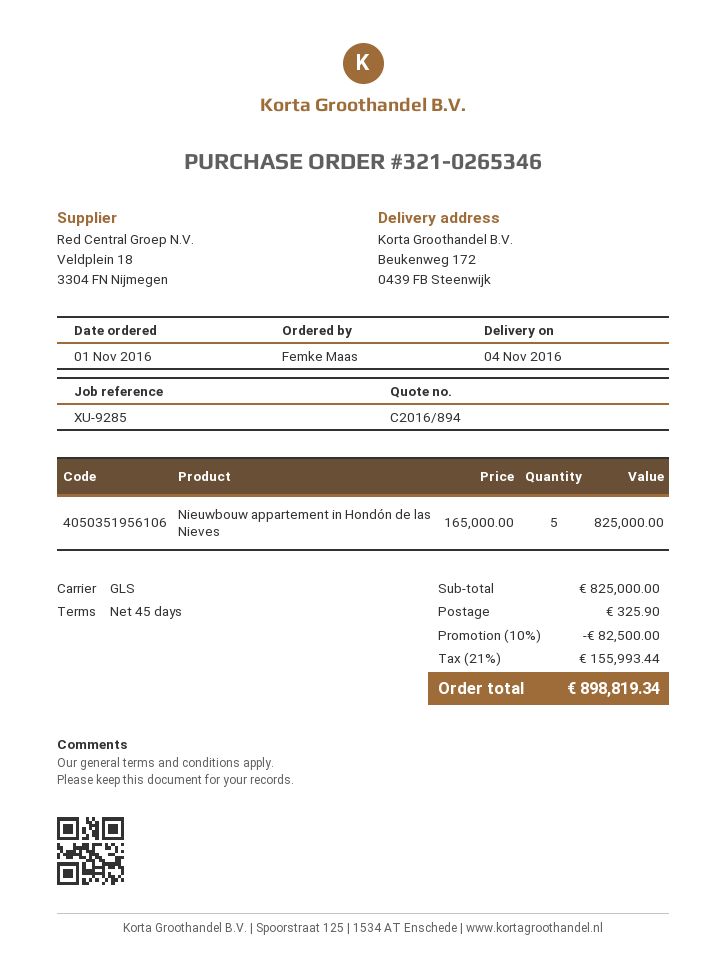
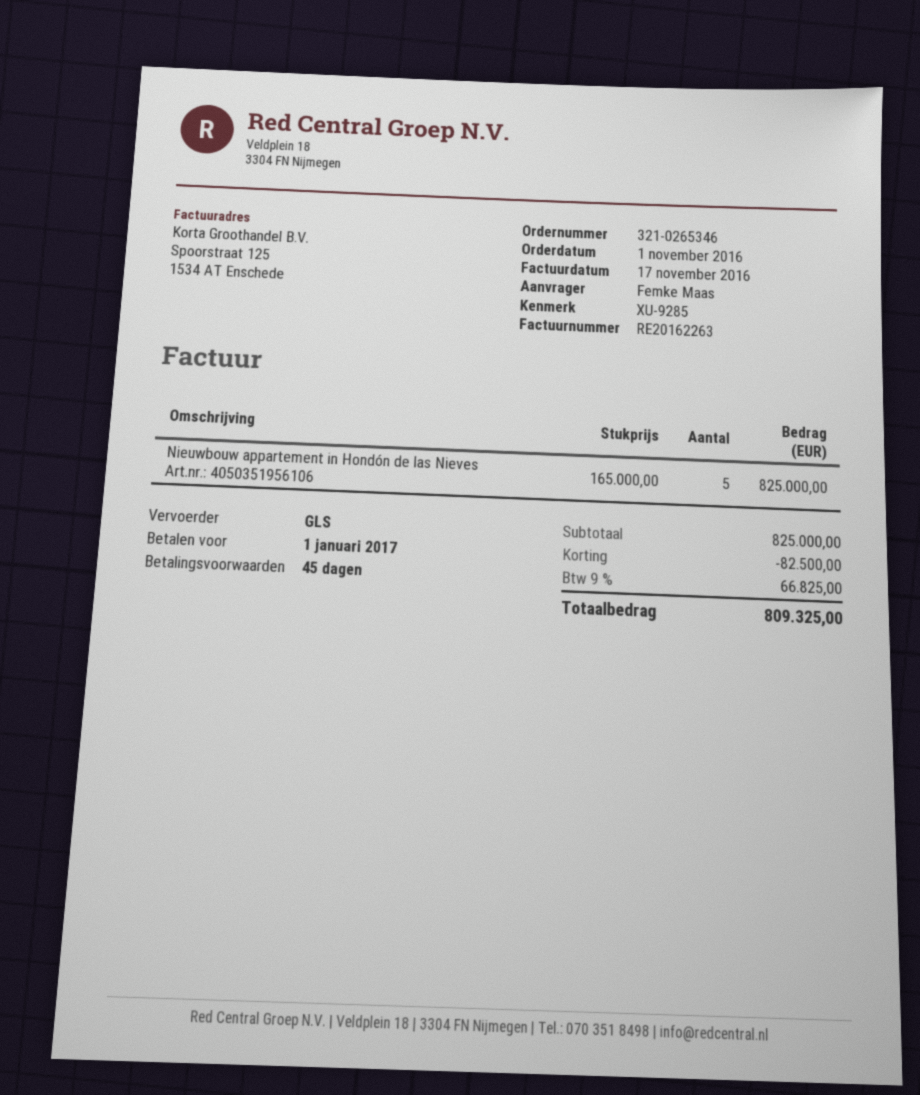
shipping: 325.90 -> none
tax: 21% = 155993.44 -> 9% = 66825.00
total: 898819.34 -> 809325.00

